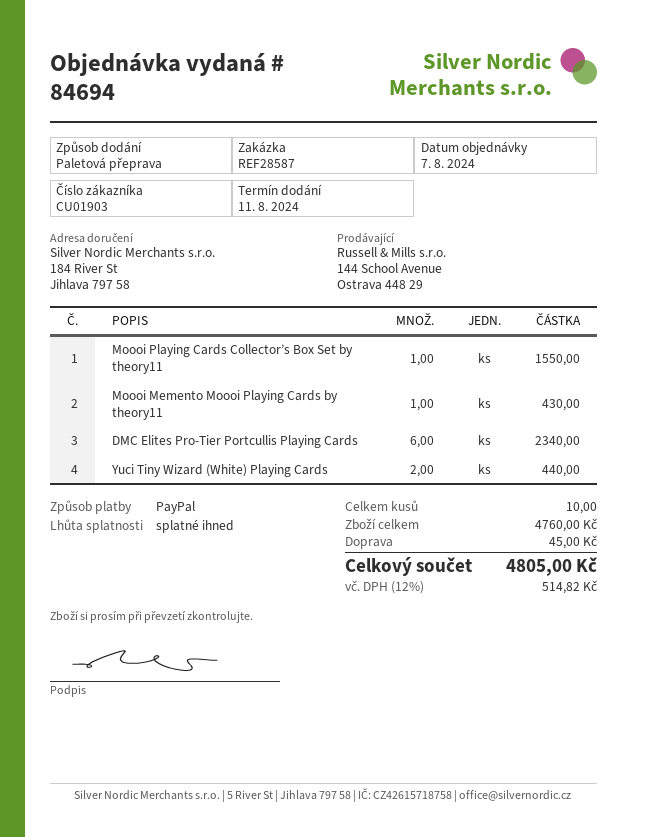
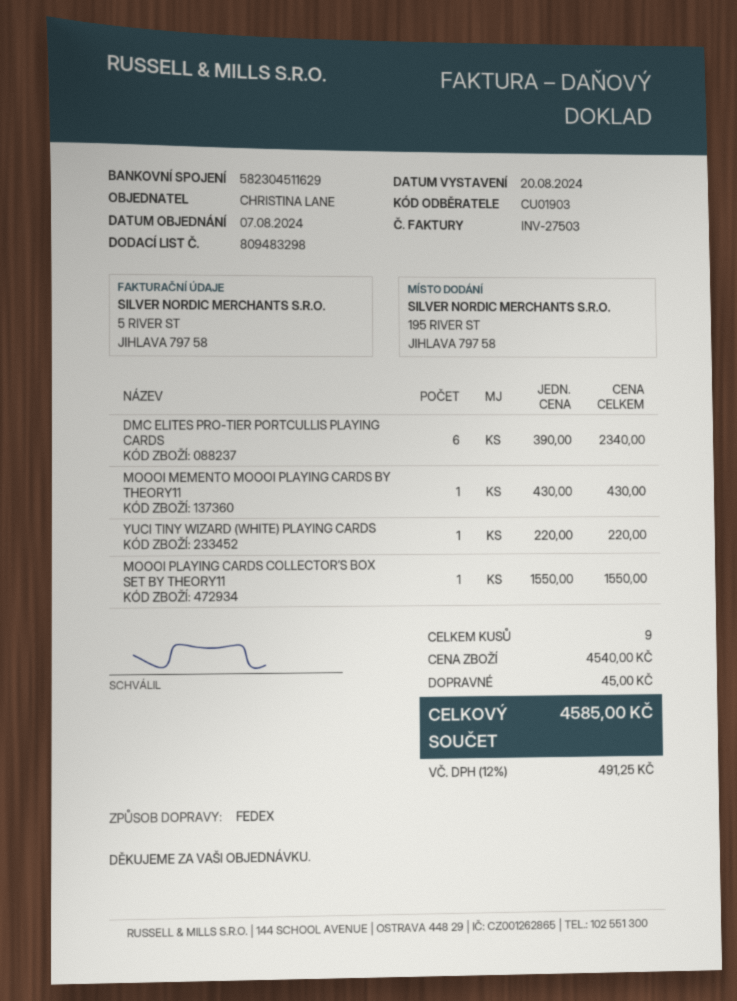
shipping method: pallet freight -> FedEx
ship to: 184 River St, Jihlava 797 58 -> 195 RIVER ST, JIHLAVA 797 58
Yuci Tiny Wizard (White) Playing Cards: 2 for 440.00 -> 1 for 220.00
total quantity: 10 -> 9
subtotal: 4760.00 -> 4540.00
tax: 12% = 514.82 -> 12% = 491.25
total: 4805.00 -> 4585.00

